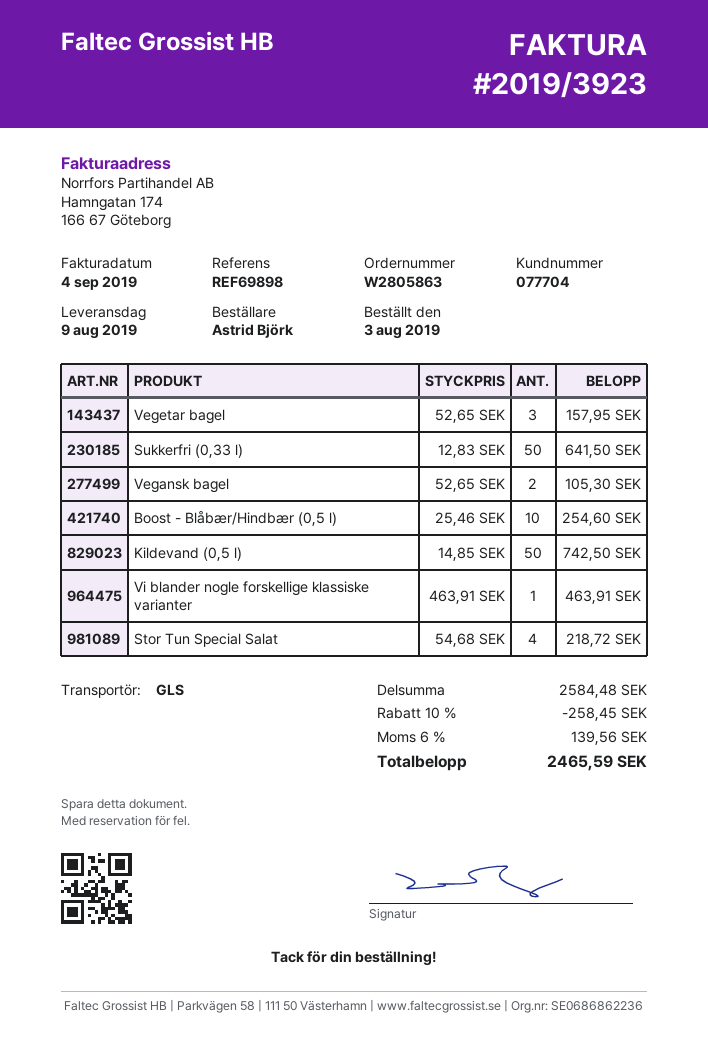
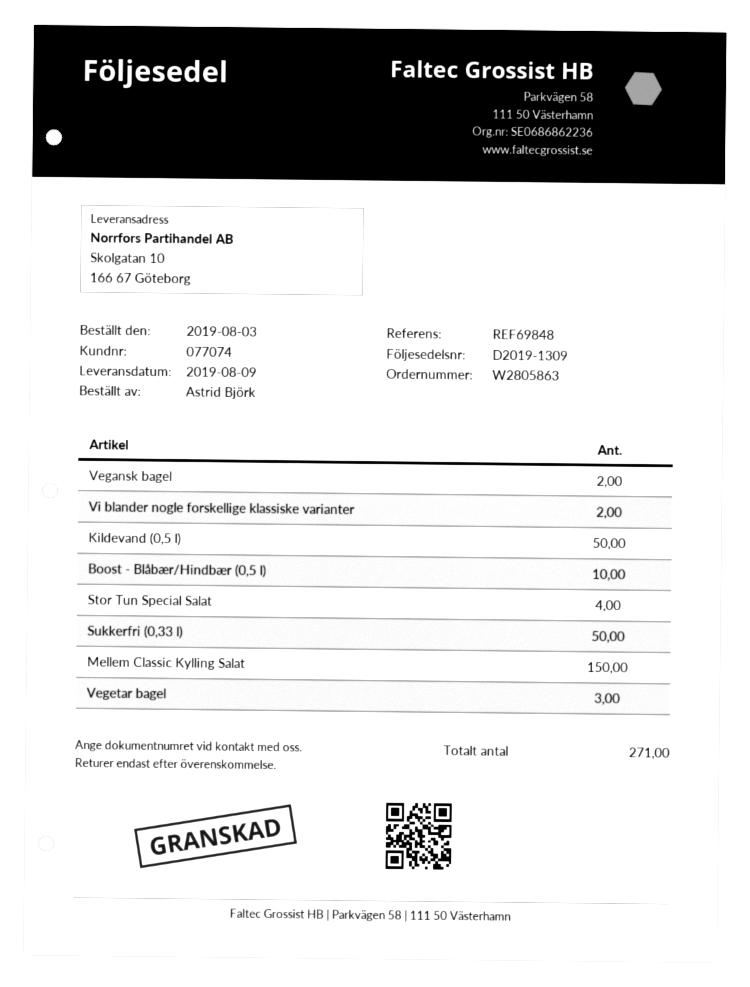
customer number: 077704 -> 077074
reference: REF69898 -> REF69848
Vi blander nogle forskellige klassiske varianter: 1 -> 2
Mellem Classic Kylling Salat: none -> 150

